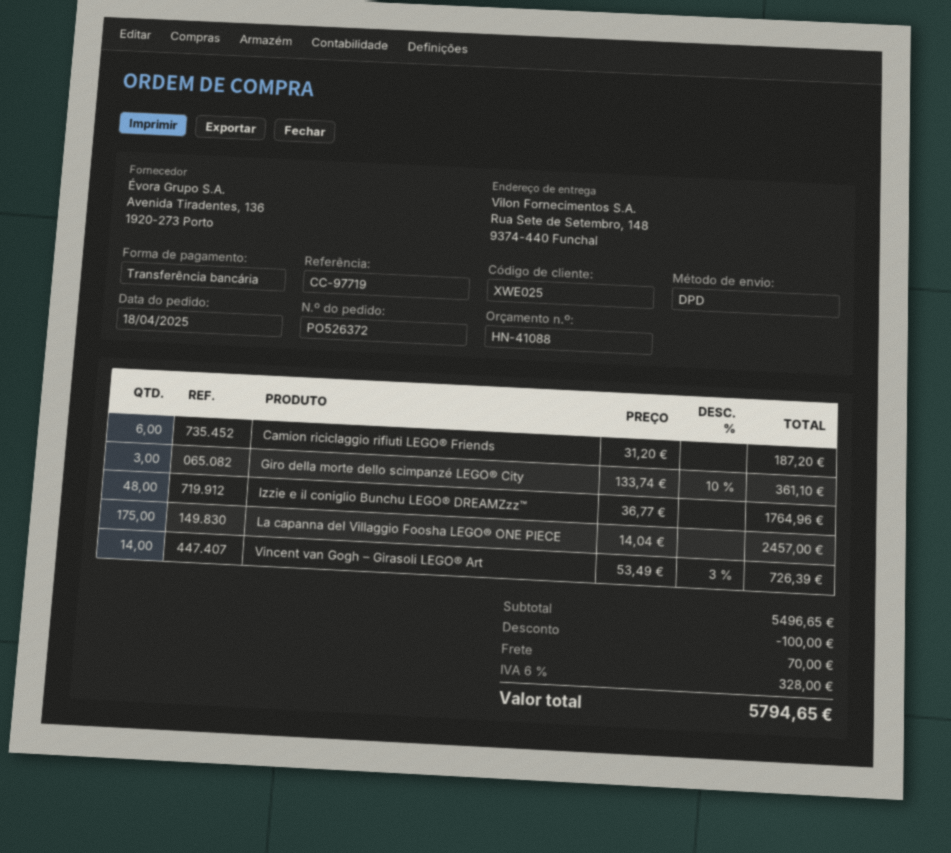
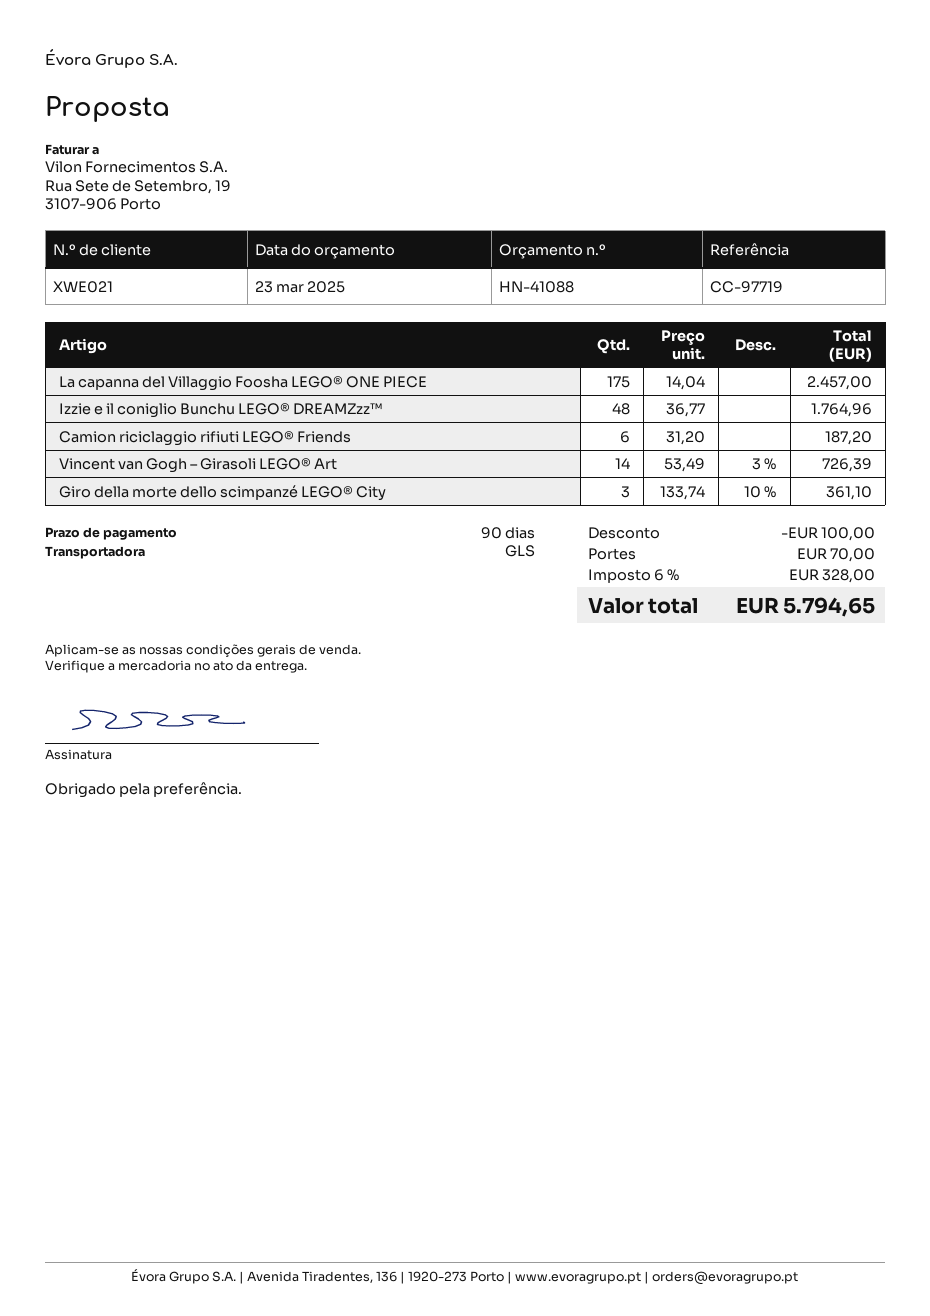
customer number: XWE025 -> XWE021
shipping method: DPD -> GLS

